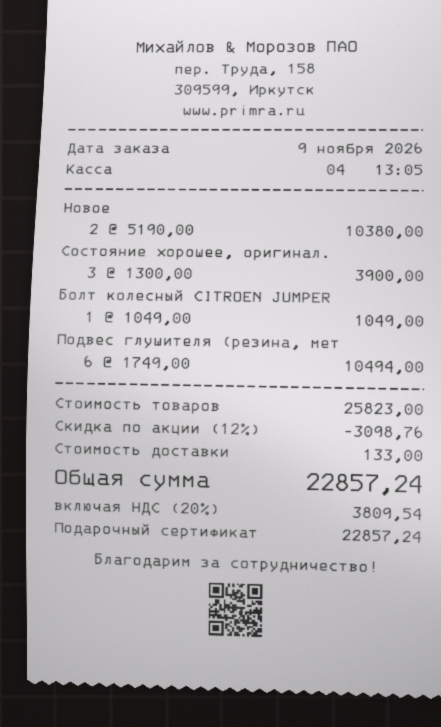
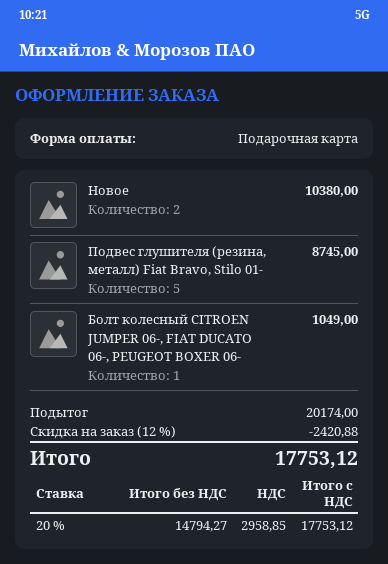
Состояние хорошее, оригинал.: 3 for 3900.00 -> none
Подвес глушителя (резина, мет: 6 for 10494.00 -> 5 for 8745.00
subtotal: 25823.00 -> 20174.00
discount: 12% = 3098.76 -> 12% = 2420.88
shipping: 133.00 -> none
tax: 20% = 3809.54 -> 20% = 2958.85
total: 22857.24 -> 17753.12

